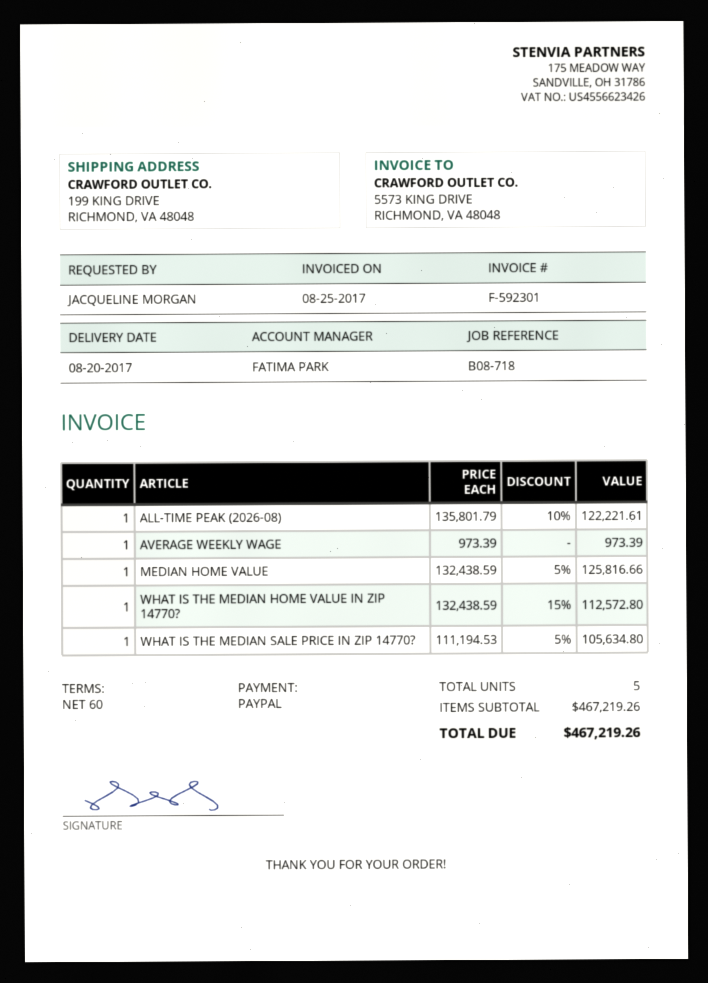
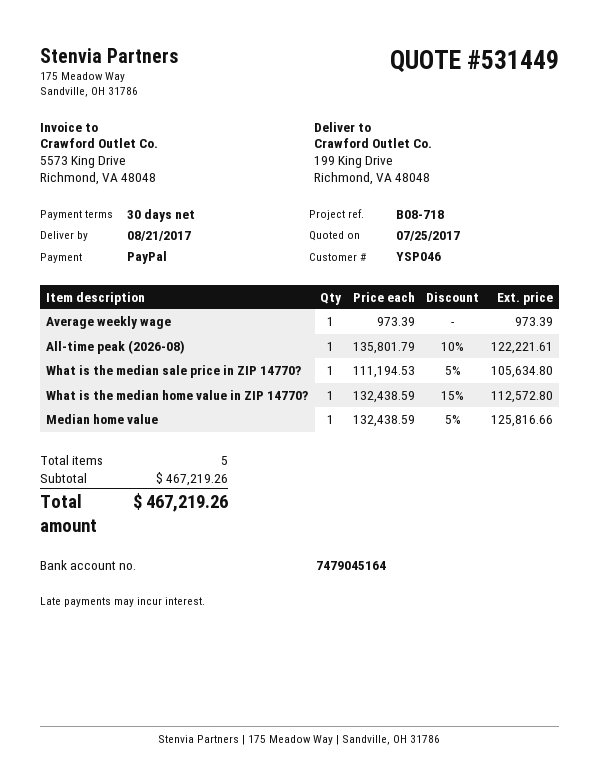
delivery date: 2017-08-20 -> 2017-08-21
payment terms: 60 days -> 30 days

